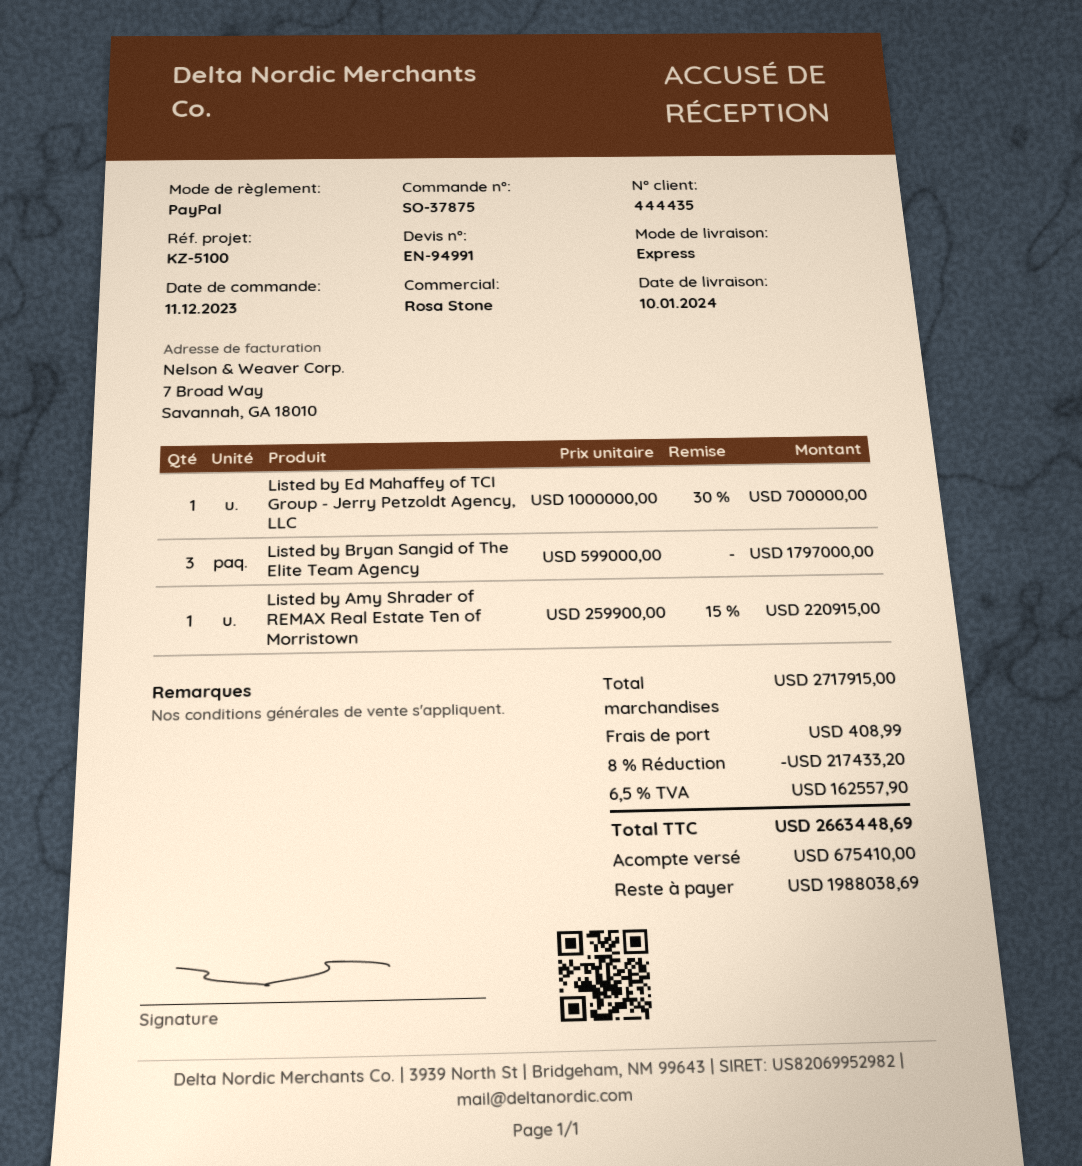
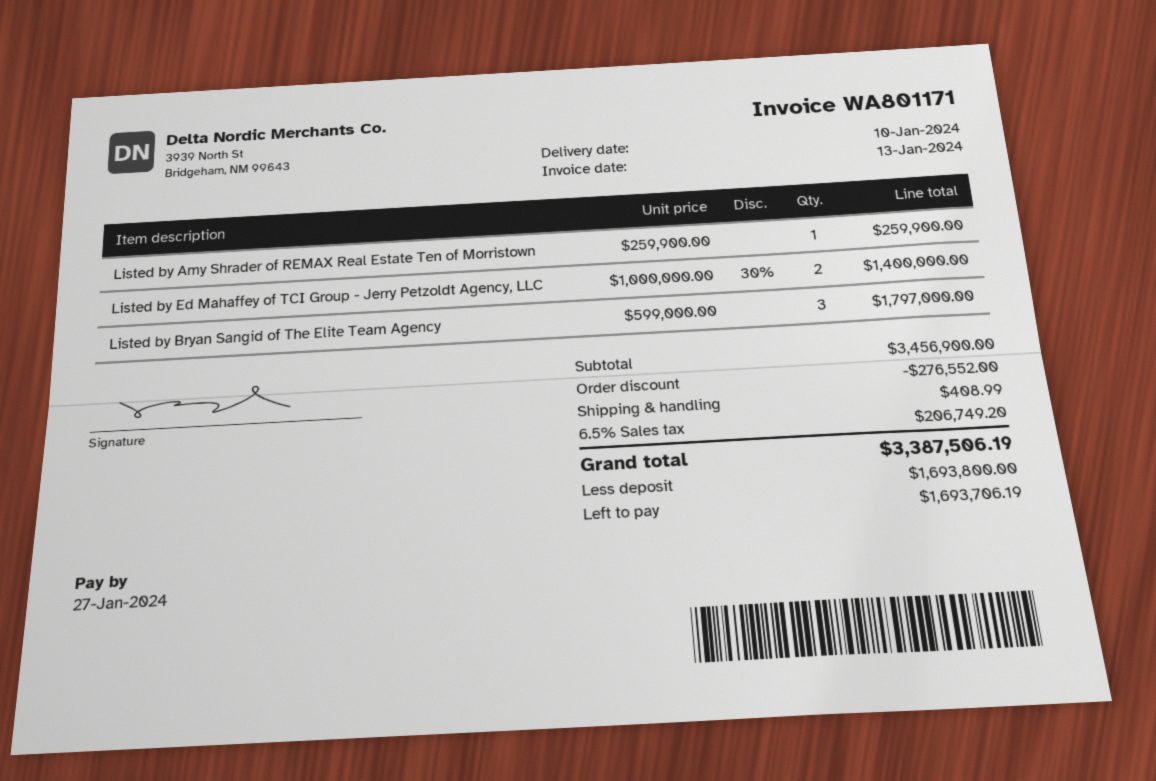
Listed by Ed Mahaffey of TCI Group - Jerry Petzoldt Agency, LLC: 1 x 1000000.00 - 30% = 700000.00 -> 2 x 1000000.00 - 30% = 1400000.00
Listed by Amy Shrader of REMAX Real Estate Ten of Morristown: 1 x 259900.00 - 15% = 220915.00 -> 1 x 259900.00 = 259900.00
subtotal: 2717915.00 -> 3456900.00
discount: 217433.20 -> 276552.00
tax: 6.5% = 162557.90 -> 6.5% = 206749.20
total: 2663448.69 -> 3387506.19
deposit: 675410.00 -> 1693800.00
balance: 1988038.69 -> 1693706.19

